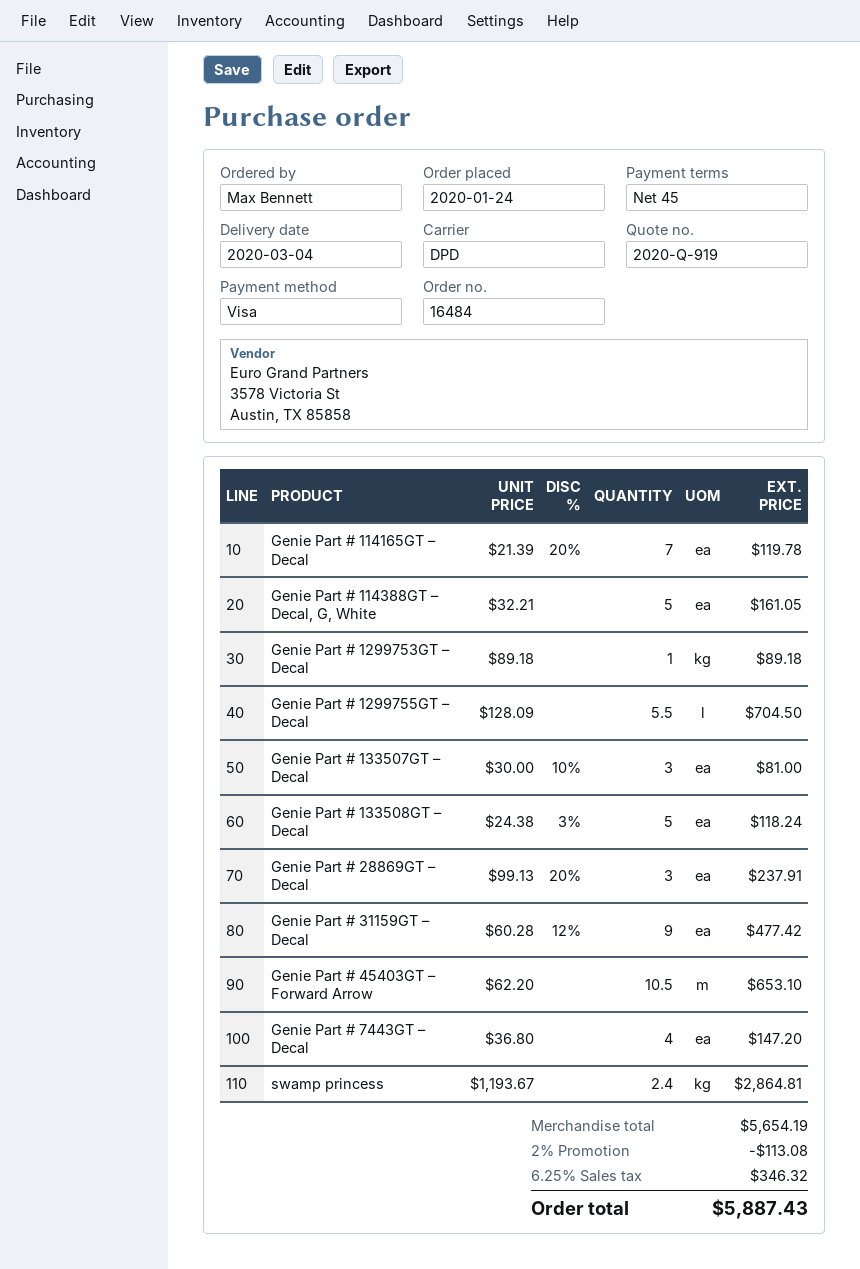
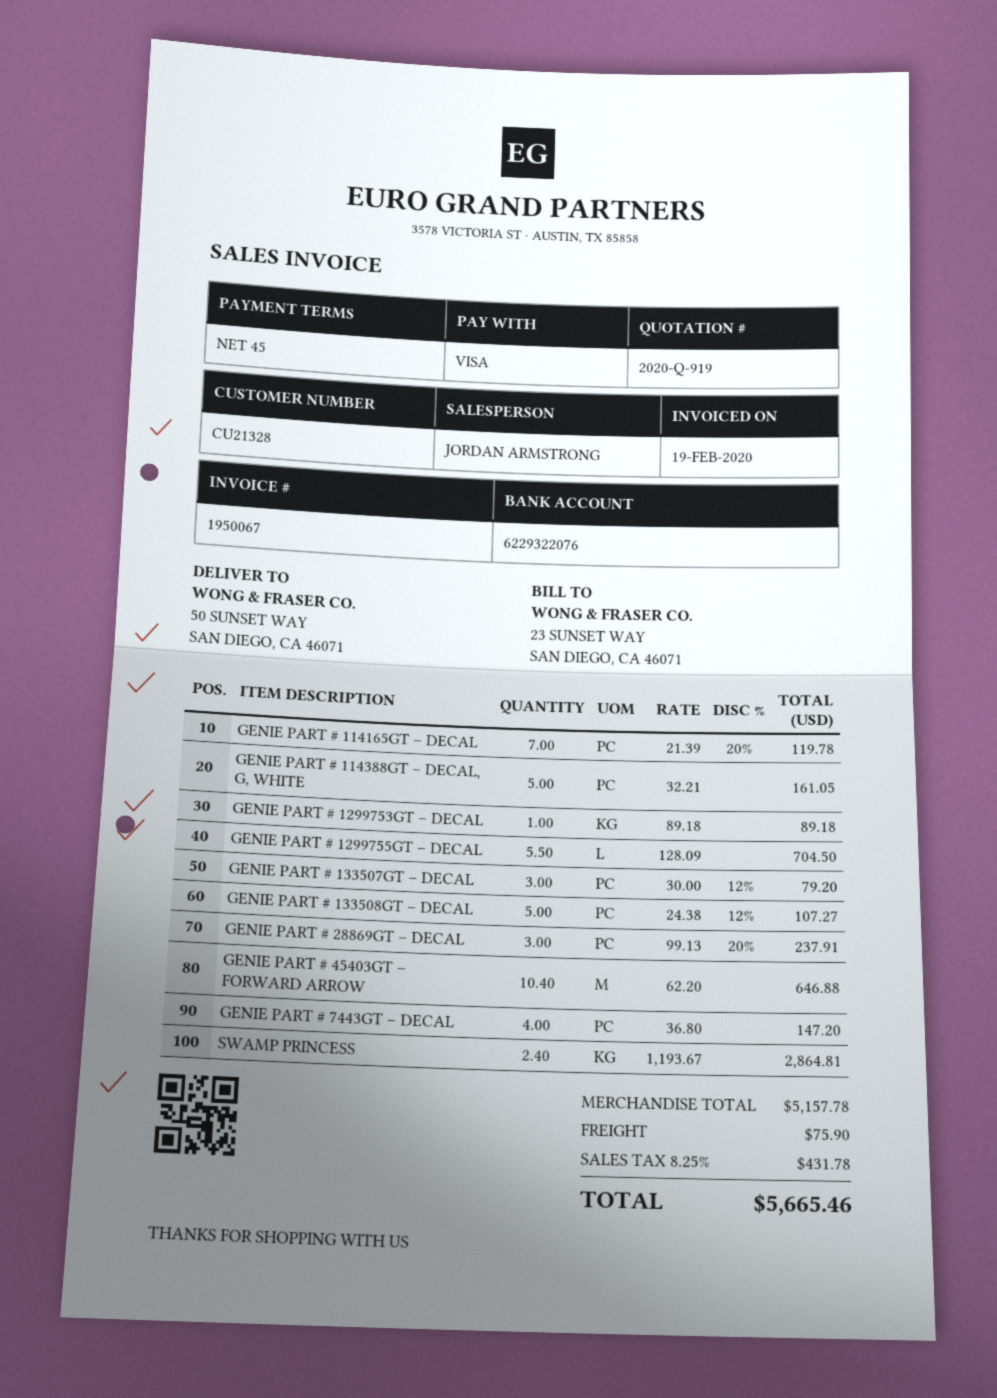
Genie Part # 133507GT – Decal: 3 x 30.00 - 10% = 81.00 -> 3 x 30.00 - 12% = 79.20
Genie Part # 133508GT – Decal: 5 x 24.38 - 3% = 118.24 -> 5 x 24.38 - 12% = 107.27
Genie Part # 31159GT – Decal: 9 x 60.28 - 12% = 477.42 -> none
Genie Part # 45403GT – Forward Arrow: 10.5 x 62.20 = 653.10 -> 10.4 x 62.20 = 646.88
subtotal: 5654.19 -> 5157.78
discount: 2% = 113.08 -> none
shipping: none -> 75.90
tax: 6.25% = 346.32 -> 8.25% = 431.78
total: 5887.43 -> 5665.46

